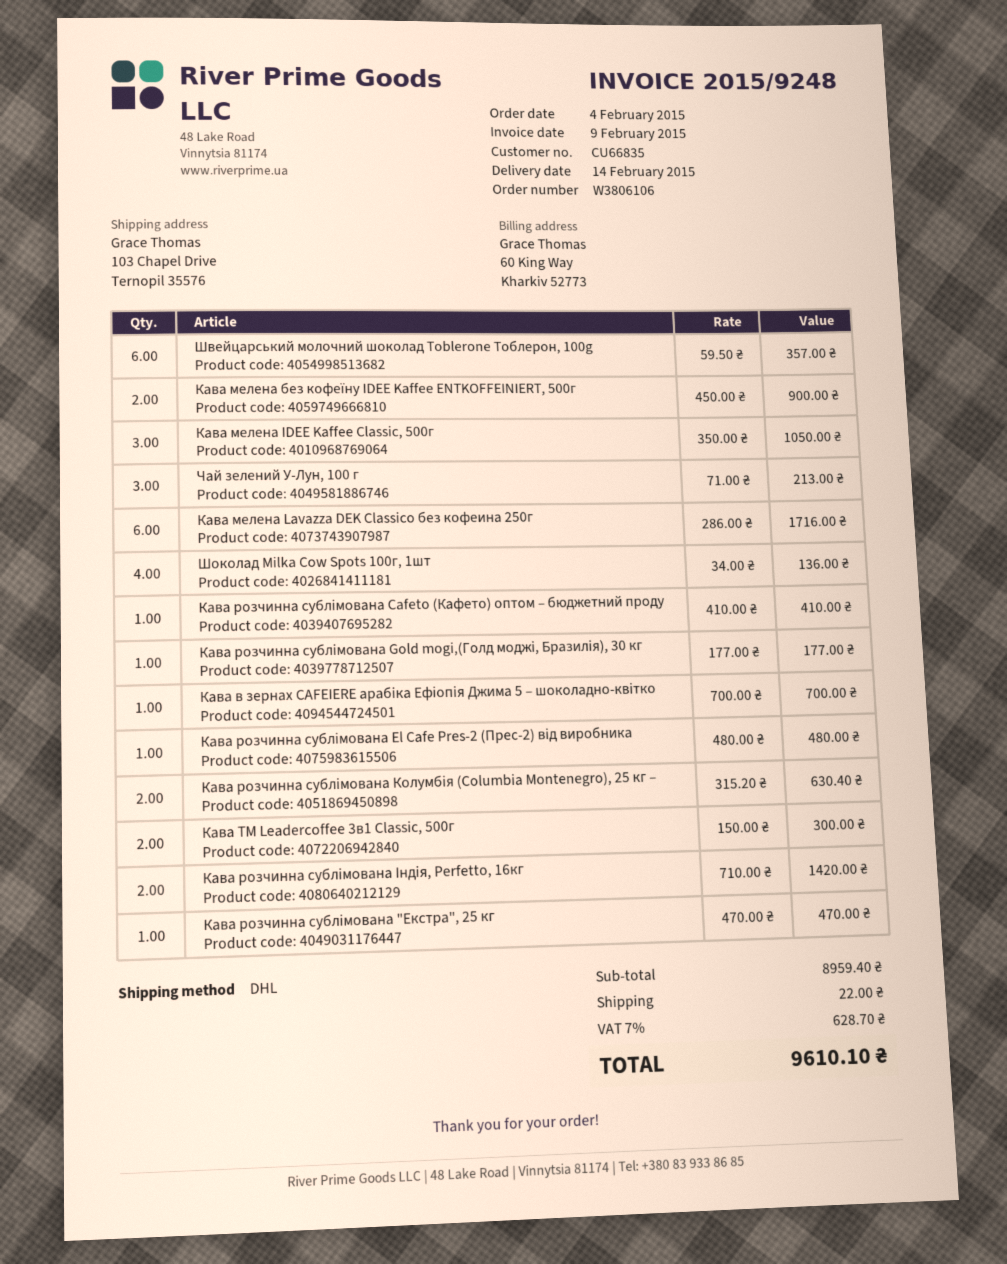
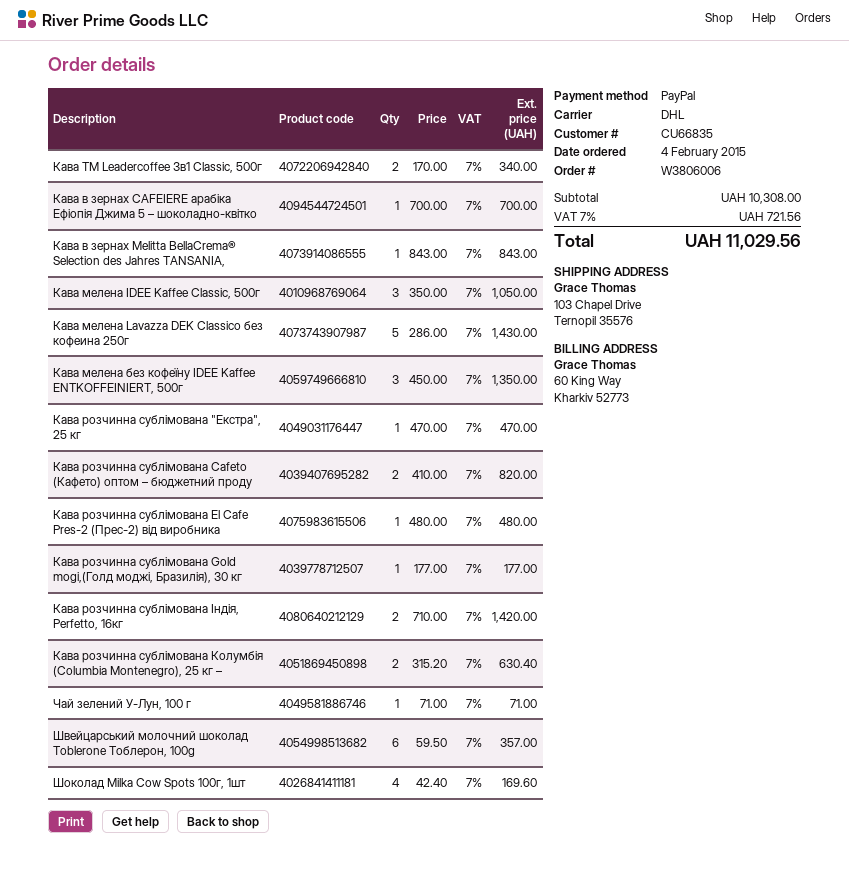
order number: W3806106 -> W3806006
Кава мелена без кофеїну IDEE Kaffee ENTKOFFEINIERT, 500г: 2 x 450.00 = 900.00 -> 3 x 450.00 = 1350.00
Чай зелений У-Лун, 100 г: 3 x 71.00 = 213.00 -> 1 x 71.00 = 71.00
Кава мелена Lavazza DEK Classico без кофеина 250г: 6 x 286.00 = 1716.00 -> 5 x 286.00 = 1430.00
Шоколад Milka Cow Spots 100г, 1шт: 4 x 34.00 = 136.00 -> 4 x 42.40 = 169.60
Кава розчинна сублімована Cafeto (Кафето) оптом – бюджетний проду: 1 x 410.00 = 410.00 -> 2 x 410.00 = 820.00
Кава TM Leadercoffee 3в1 Classic, 500г: 2 x 150.00 = 300.00 -> 2 x 170.00 = 340.00
Кава в зернах Melitta BellaCrema® Selection des Jahres TANSANIA,: none -> 1 x 843.00 = 843.00
subtotal: 8959.40 -> 10308.00
shipping: 22.00 -> none
tax: 7% = 628.70 -> 7% = 721.56
total: 9610.10 -> 11029.56

